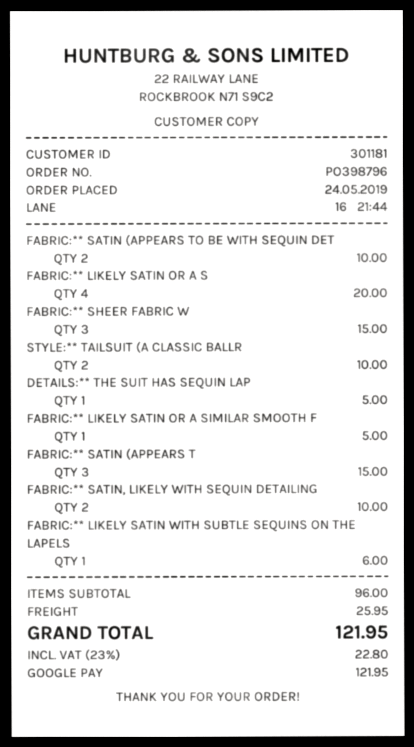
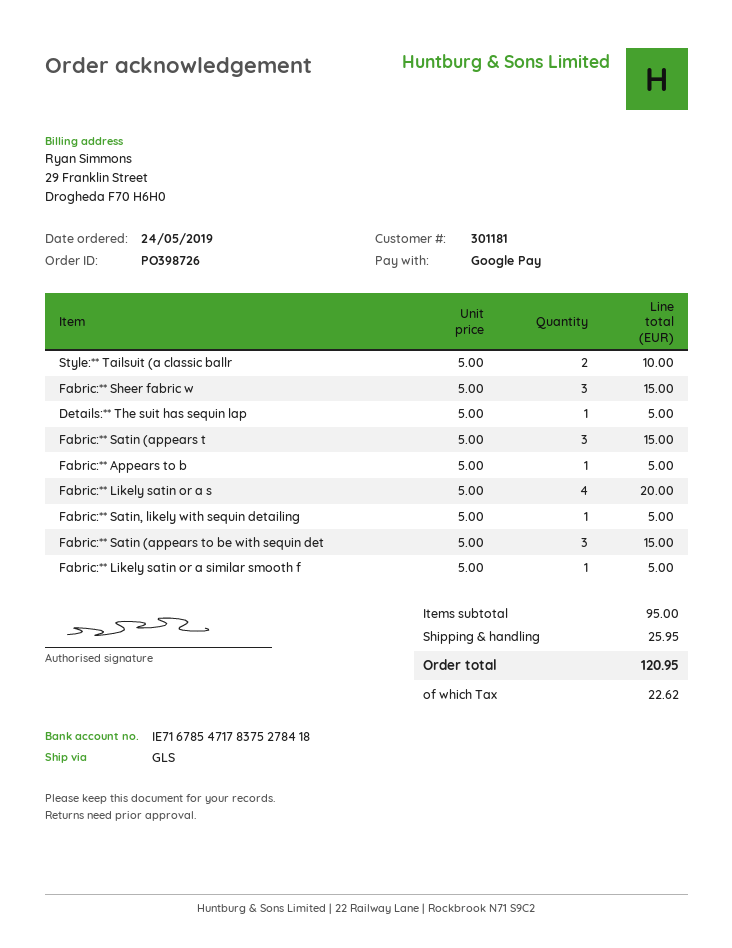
order number: PO398796 -> PO398726
FABRIC:** SATIN (APPEARS TO BE WITH SEQUIN DET: 2 for 10.00 -> 3 for 15.00
FABRIC:** SATIN, LIKELY WITH SEQUIN DETAILING: 2 for 10.00 -> 1 for 5.00
FABRIC:** LIKELY SATIN WITH SUBTLE SEQUINS ON THE LAPELS: 1 for 6.00 -> none
Fabric:** Appears to b: none -> 1 for 5.00
subtotal: 96.00 -> 95.00
tax: 22.80 -> 22.62
total: 121.95 -> 120.95

